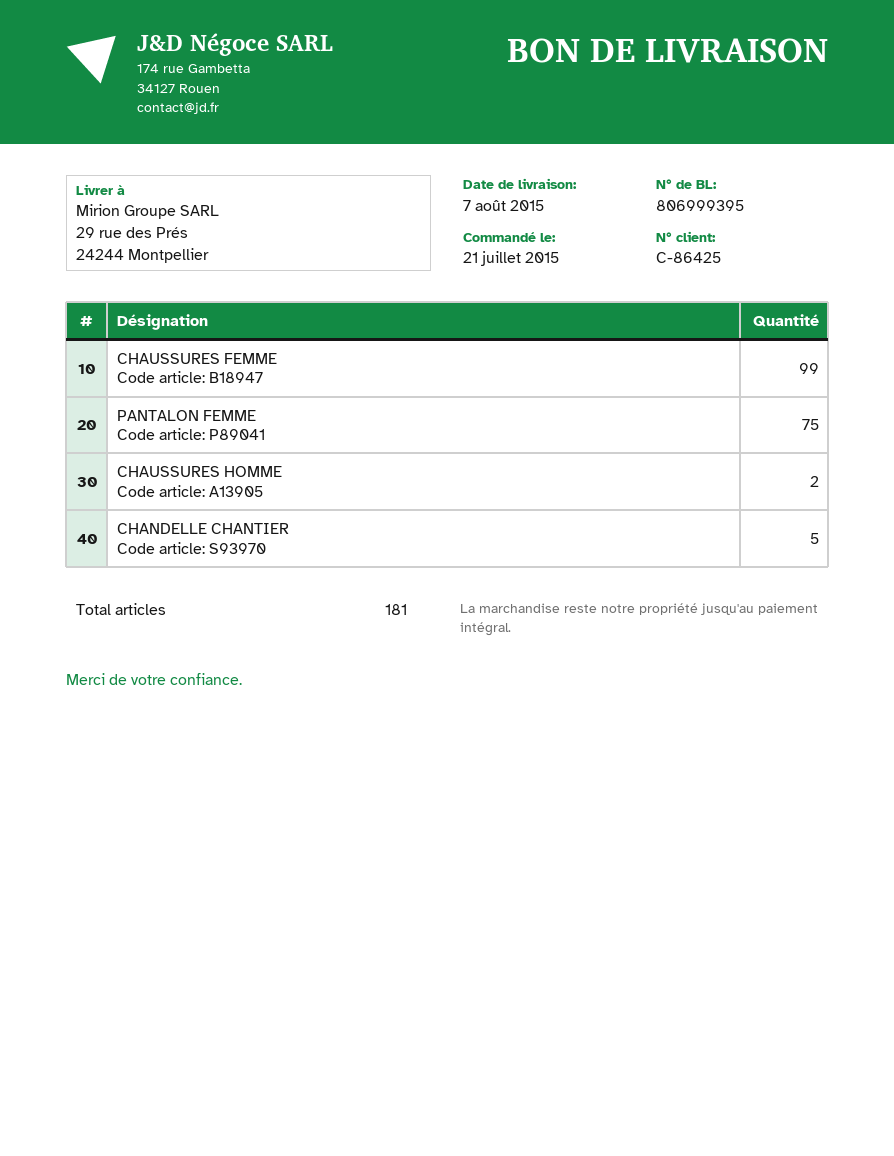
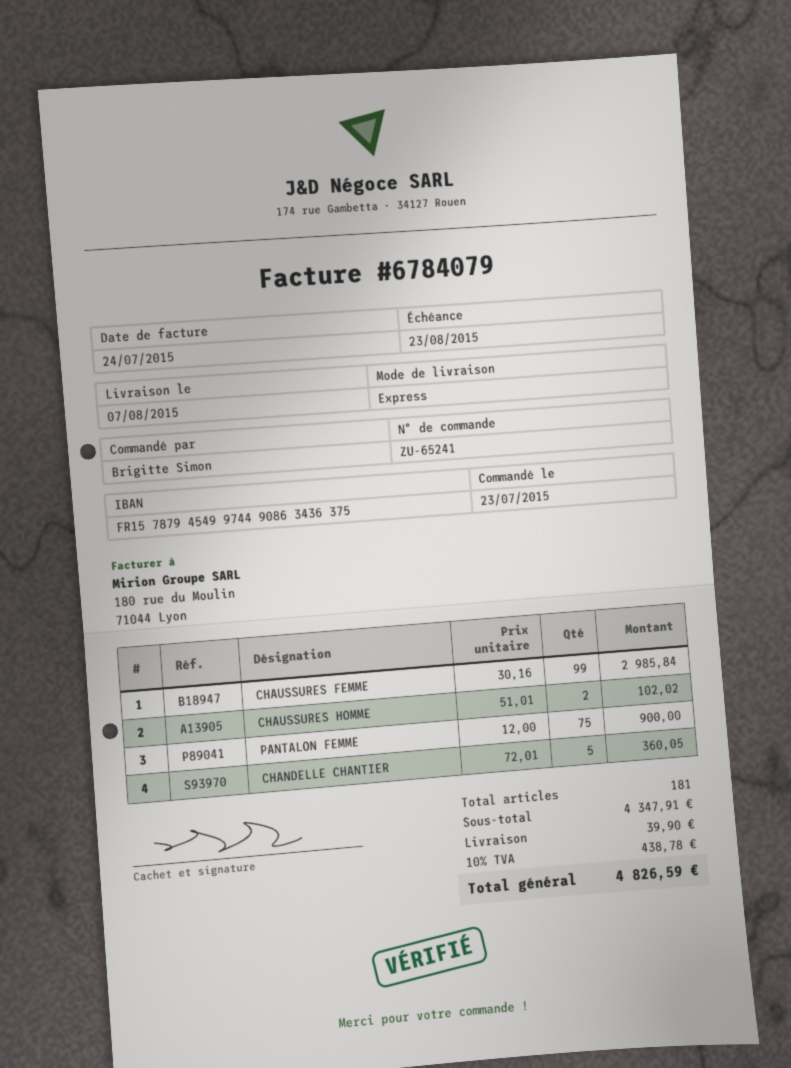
order date: 2015-07-21 -> 2015-07-23

